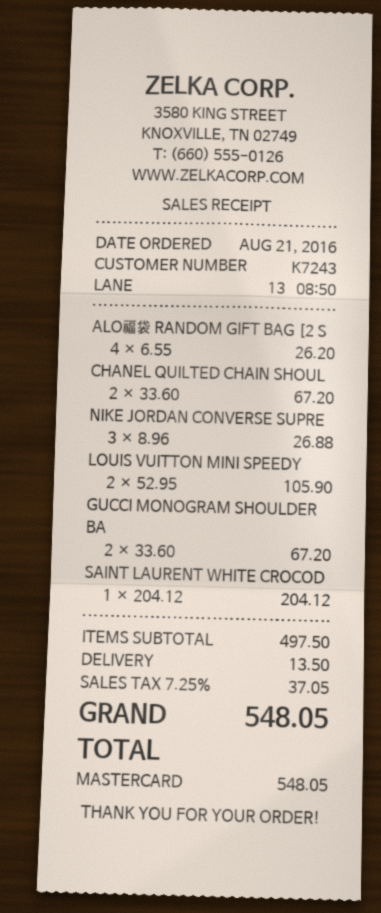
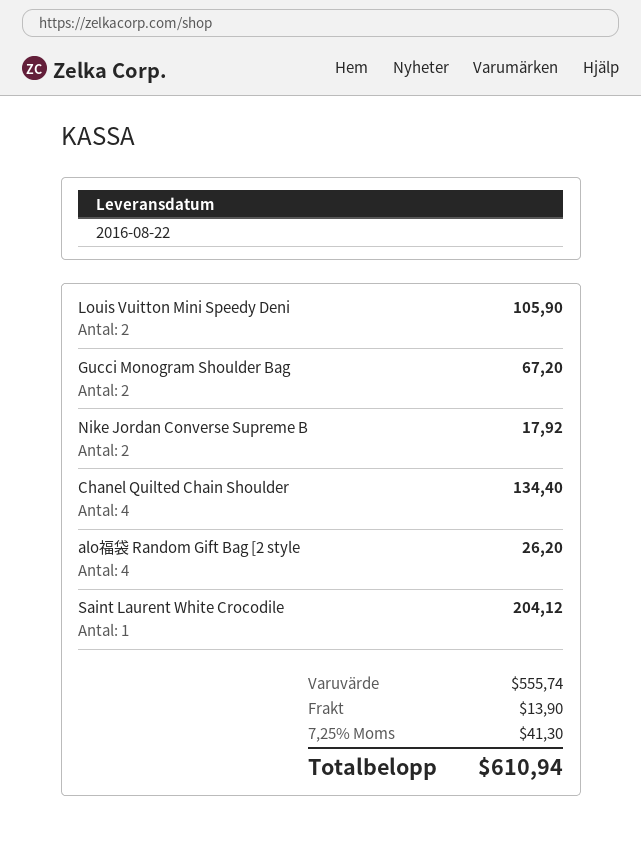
CHANEL QUILTED CHAIN SHOUL: 2 for 67.20 -> 4 for 134.40
NIKE JORDAN CONVERSE SUPRE: 3 for 26.88 -> 2 for 17.92
subtotal: 497.50 -> 555.74
shipping: 13.50 -> 13.90
tax: 7.25% = 37.05 -> 7.25% = 41.30
total: 548.05 -> 610.94

